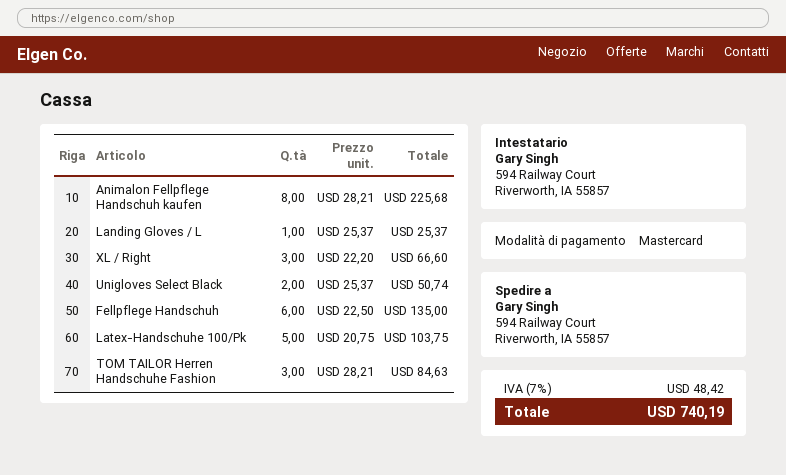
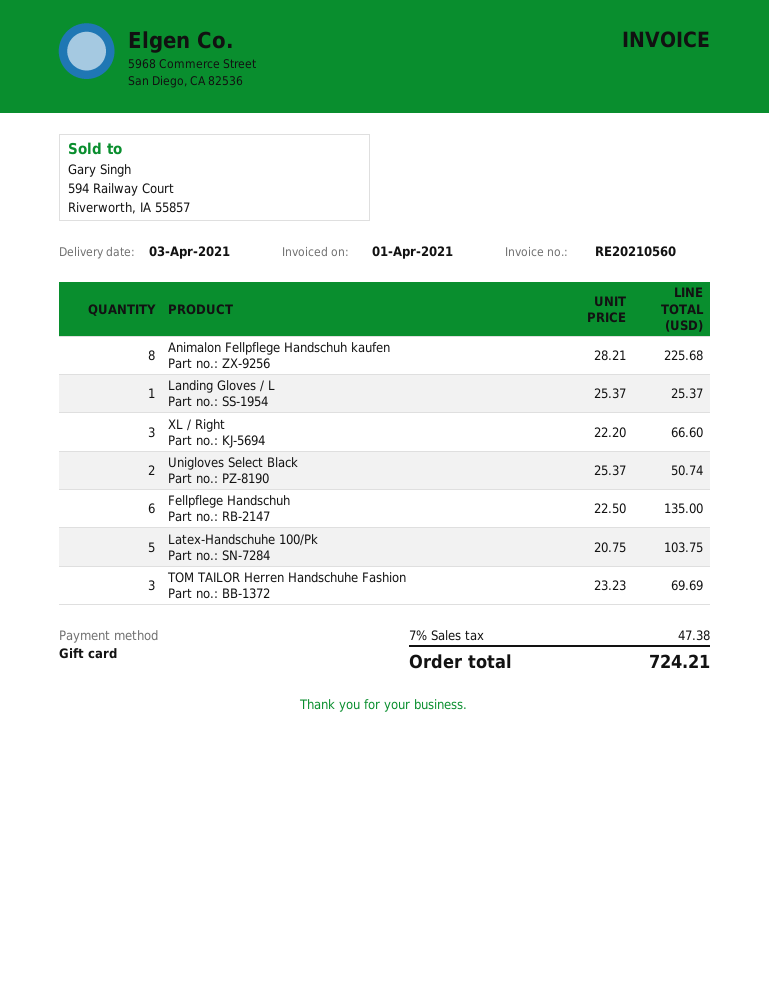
payment method: Mastercard -> gift card
TOM TAILOR Herren Handschuhe Fashion: 3 x 28.21 = 84.63 -> 3 x 23.23 = 69.69
tax: 7% = 48.42 -> 7% = 47.38
total: 740.19 -> 724.21

